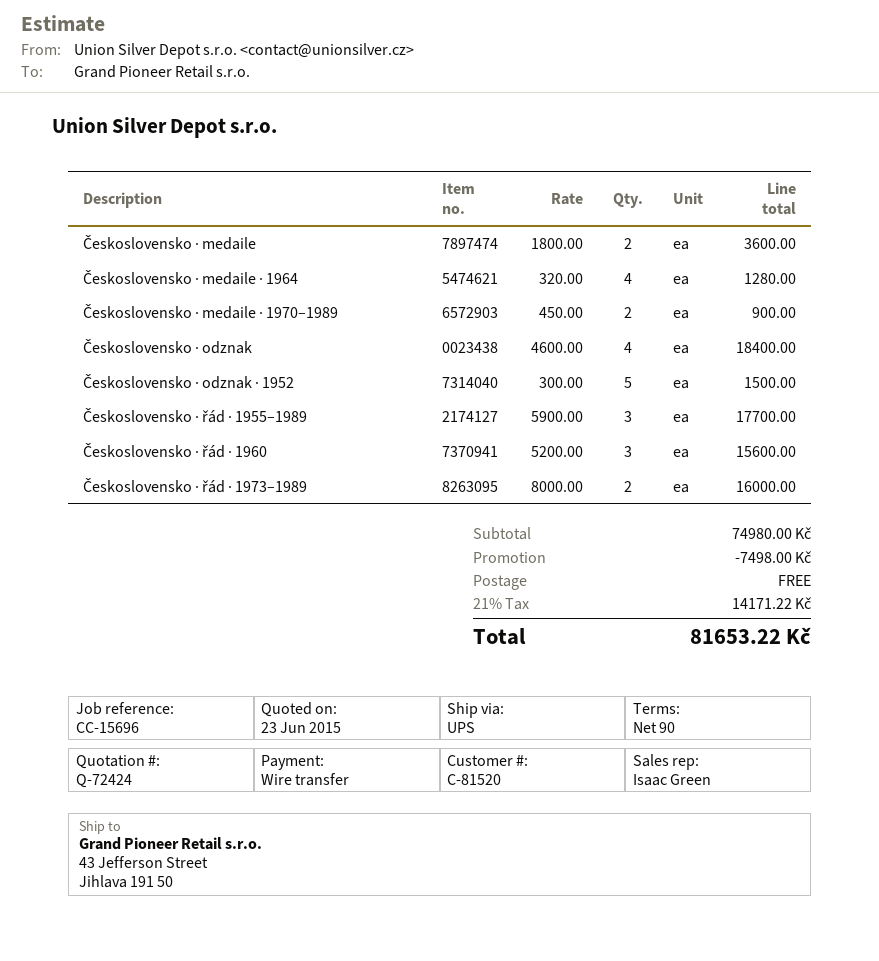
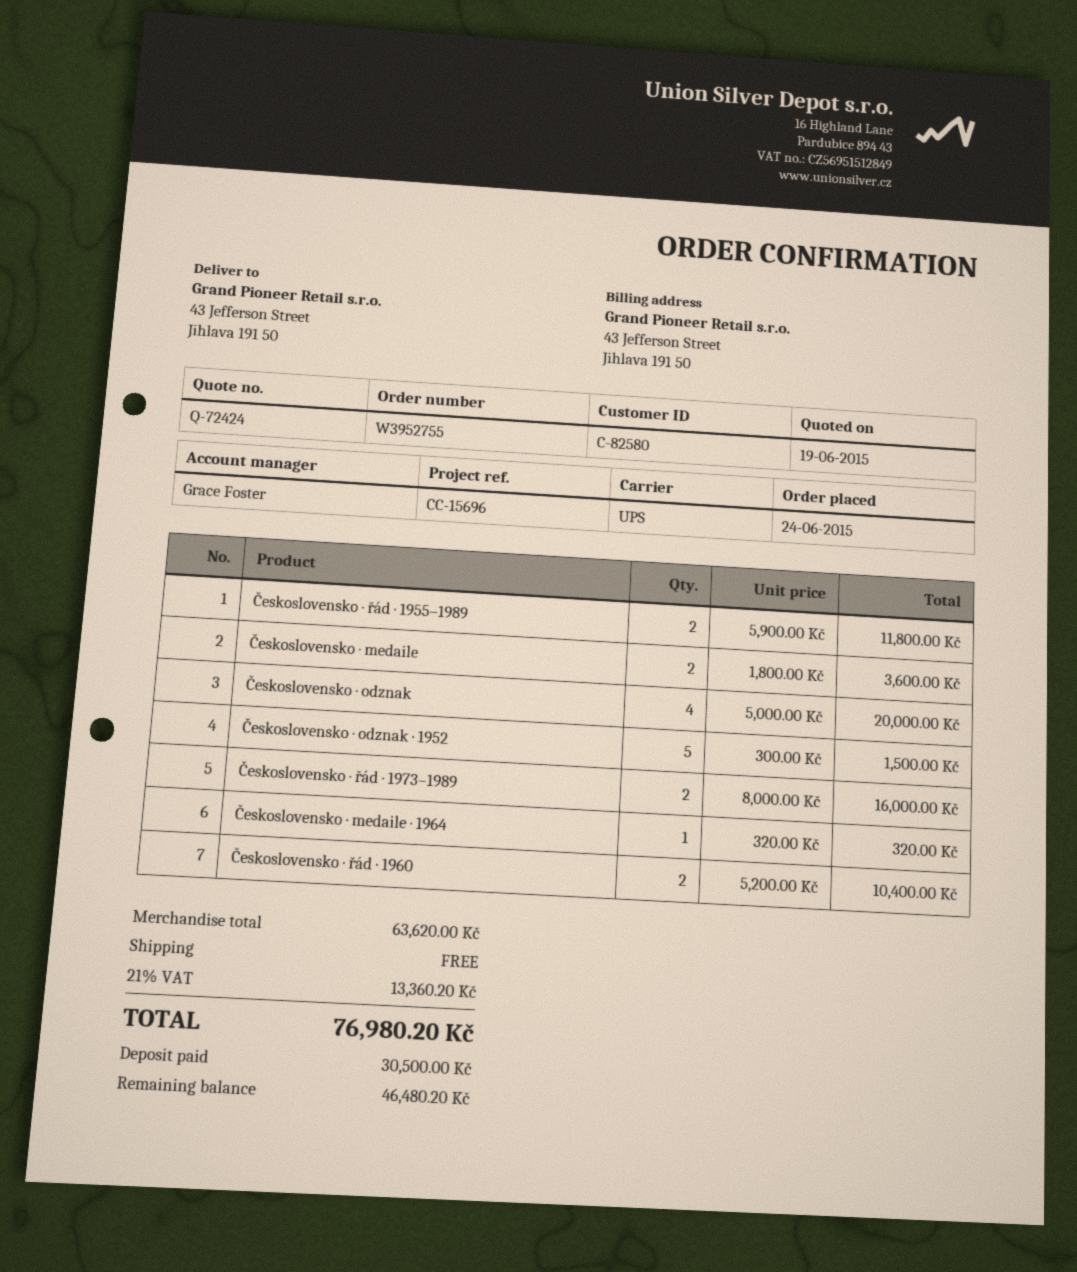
quote date: 2015-06-23 -> 2015-06-19
customer number: C-81520 -> C-82580
sales rep: Isaac Green -> Grace Foster
Československo · medaile · 1964: 4 x 320.00 = 1280.00 -> 1 x 320.00 = 320.00
Československo · medaile · 1970–1989: 2 x 450.00 = 900.00 -> none
Československo · odznak: 4 x 4600.00 = 18400.00 -> 4 x 5000.00 = 20000.00
Československo · řád · 1955–1989: 3 x 5900.00 = 17700.00 -> 2 x 5900.00 = 11800.00
Československo · řád · 1960: 3 x 5200.00 = 15600.00 -> 2 x 5200.00 = 10400.00
subtotal: 74980.00 -> 63620.00
discount: 7498.00 -> none
tax: 21% = 14171.22 -> 21% = 13360.20
total: 81653.22 -> 76980.20

